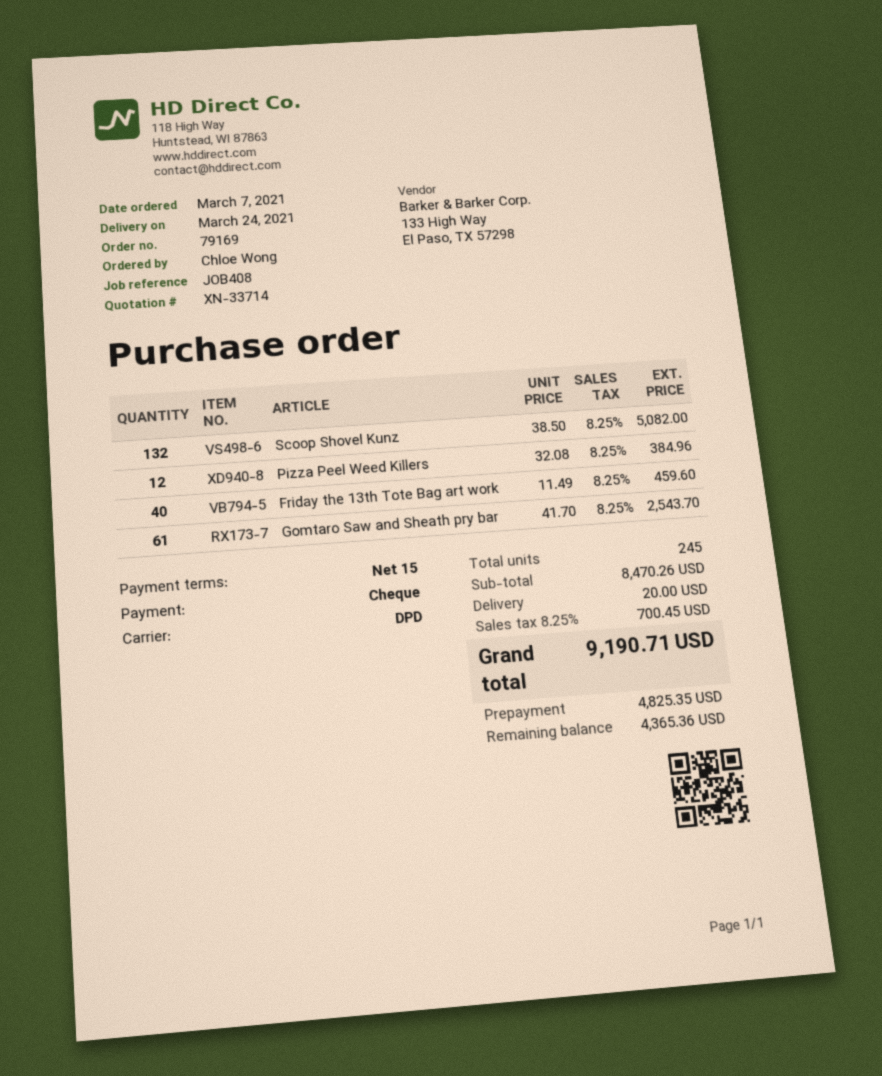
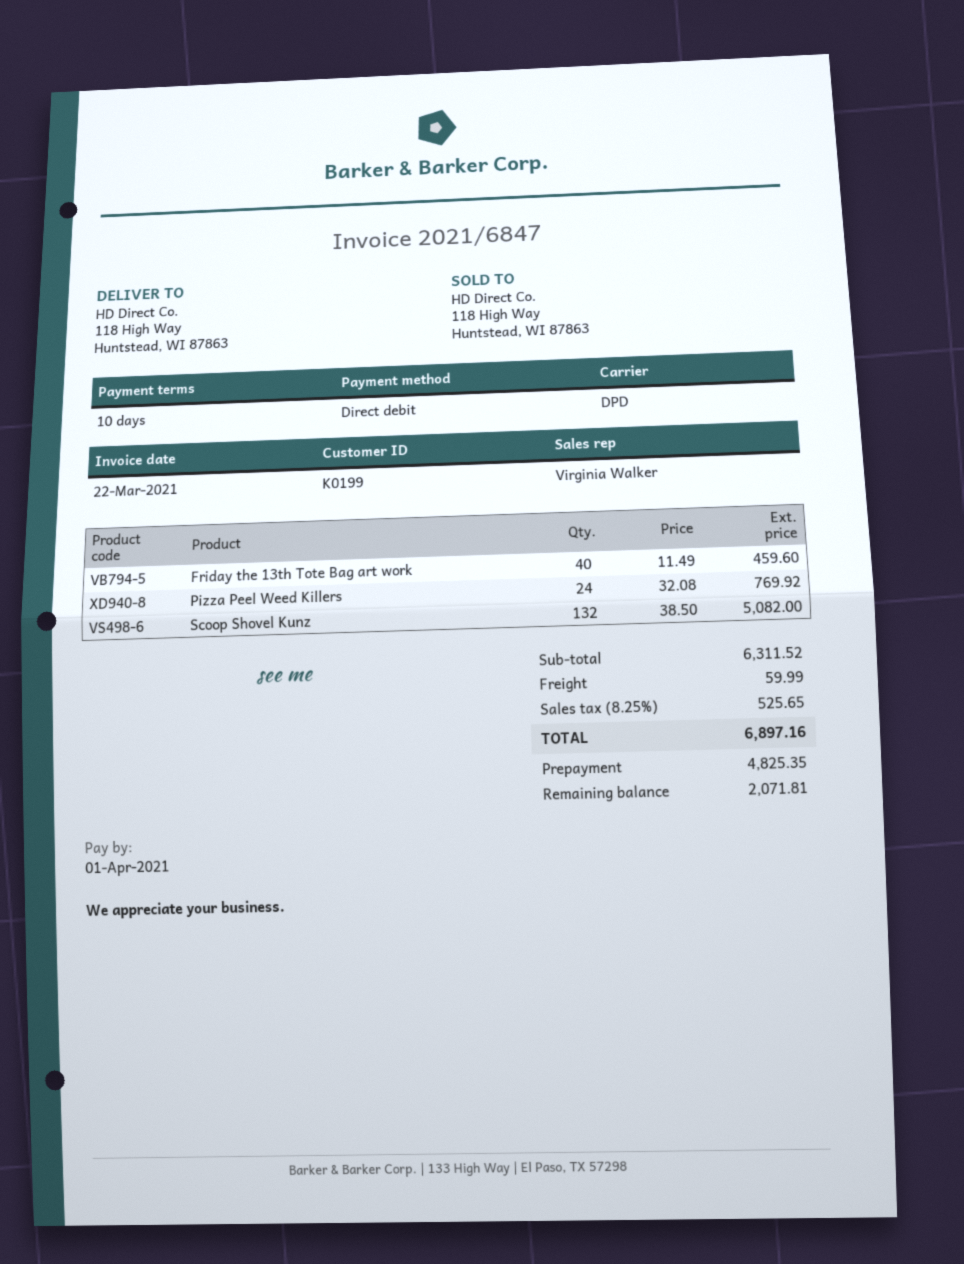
payment terms: 15 days -> 10 days
payment method: cheque -> direct debit
Pizza Peel Weed Killers: 12 x 32.08 = 384.96 -> 24 x 32.08 = 769.92
Gomtaro Saw and Sheath pry bar: 61 x 41.70 = 2543.70 -> none
subtotal: 8470.26 -> 6311.52
shipping: 20.00 -> 59.99
tax: 8.25% = 700.45 -> 8.25% = 525.65
total: 9190.71 -> 6897.16
balance: 4365.36 -> 2071.81

